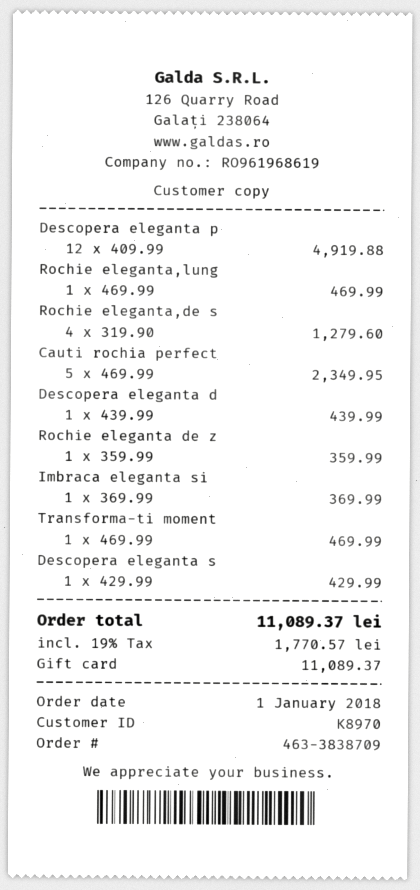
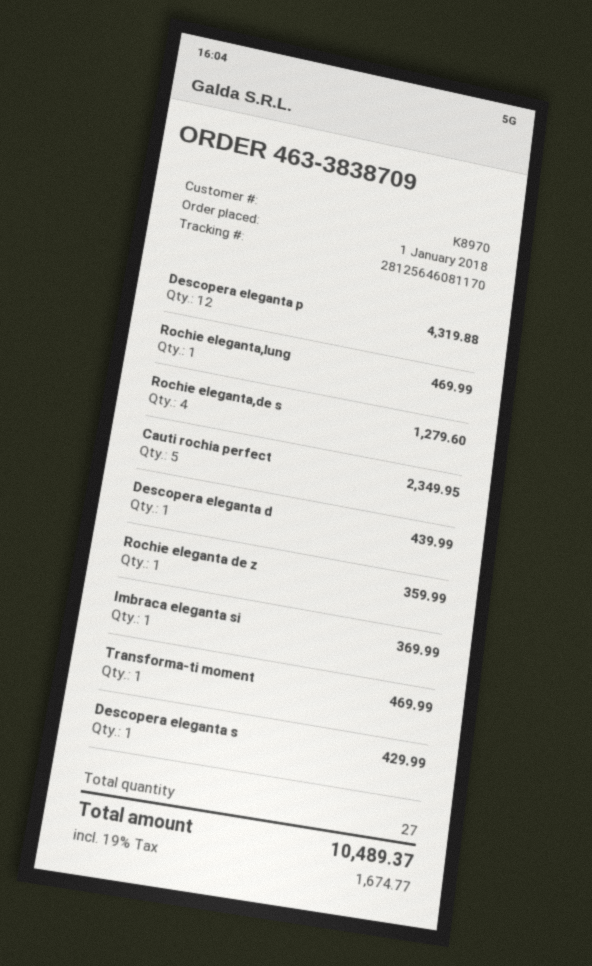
Descopera eleganta p: 12 for 4919.88 -> 12 for 4319.88
tax: 19% = 1770.57 -> 19% = 1674.77
total: 11089.37 -> 10489.37

